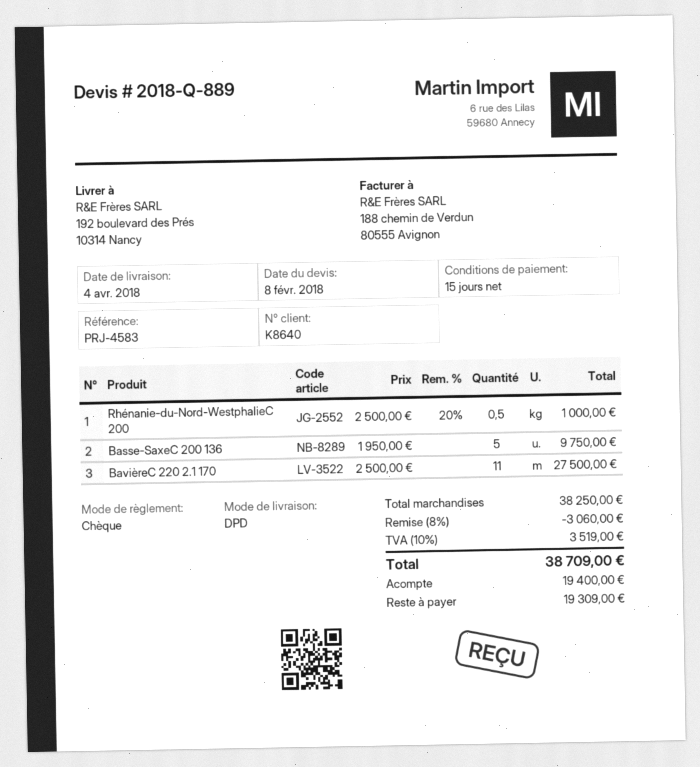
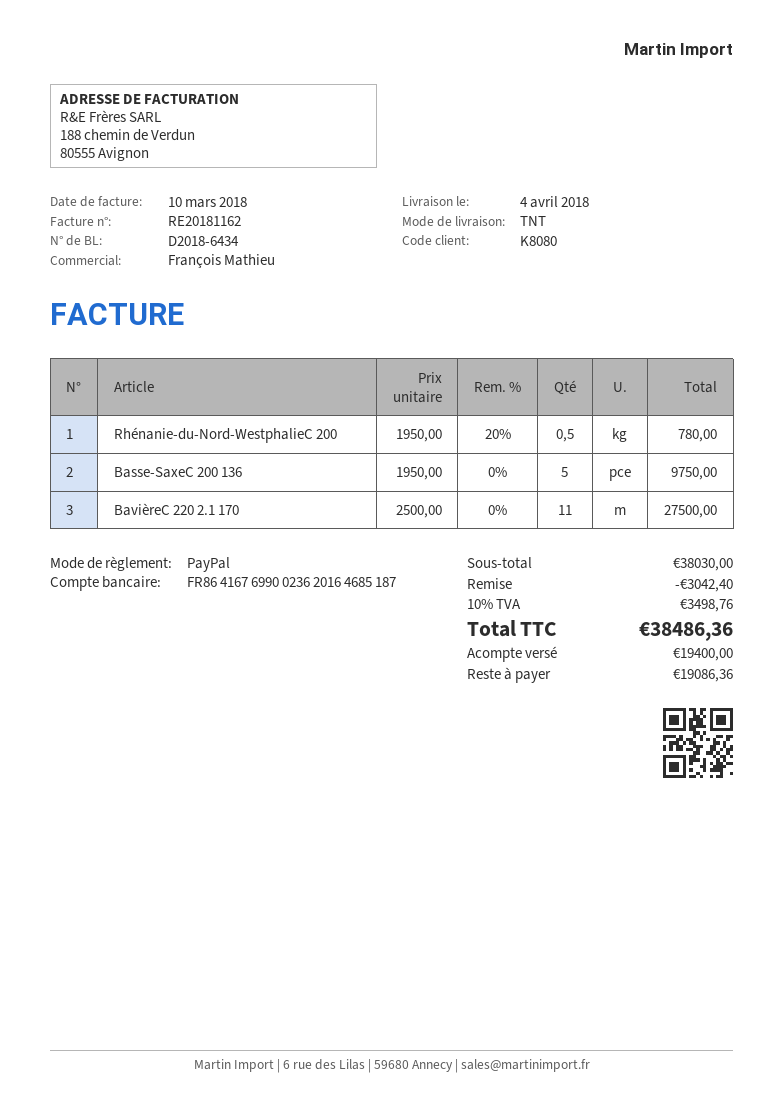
customer number: K8640 -> K8080
payment method: cheque -> PayPal
shipping method: DPD -> TNT
Rhénanie-du-Nord-WestphalieC 200: 0.5 x 2500.00 - 20% = 1000.00 -> 0.5 x 1950.00 - 20% = 780.00
subtotal: 38250.00 -> 38030.00
discount: 3060.00 -> 3042.40
tax: 10% = 3519.00 -> 10% = 3498.76
total: 38709.00 -> 38486.36
balance: 19309.00 -> 19086.36

